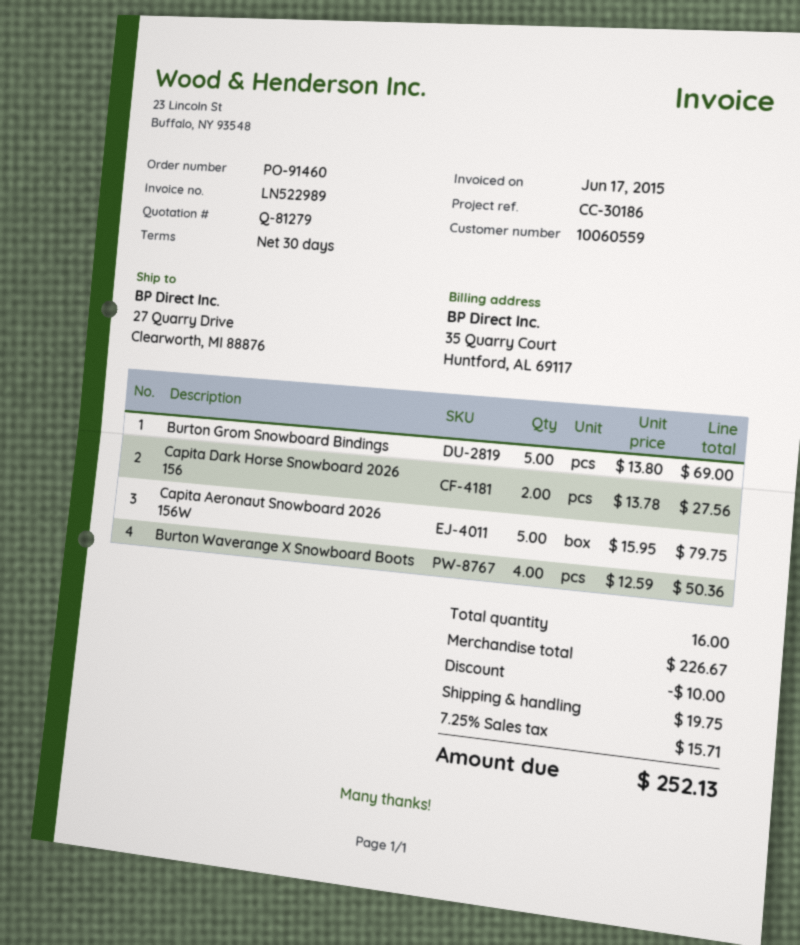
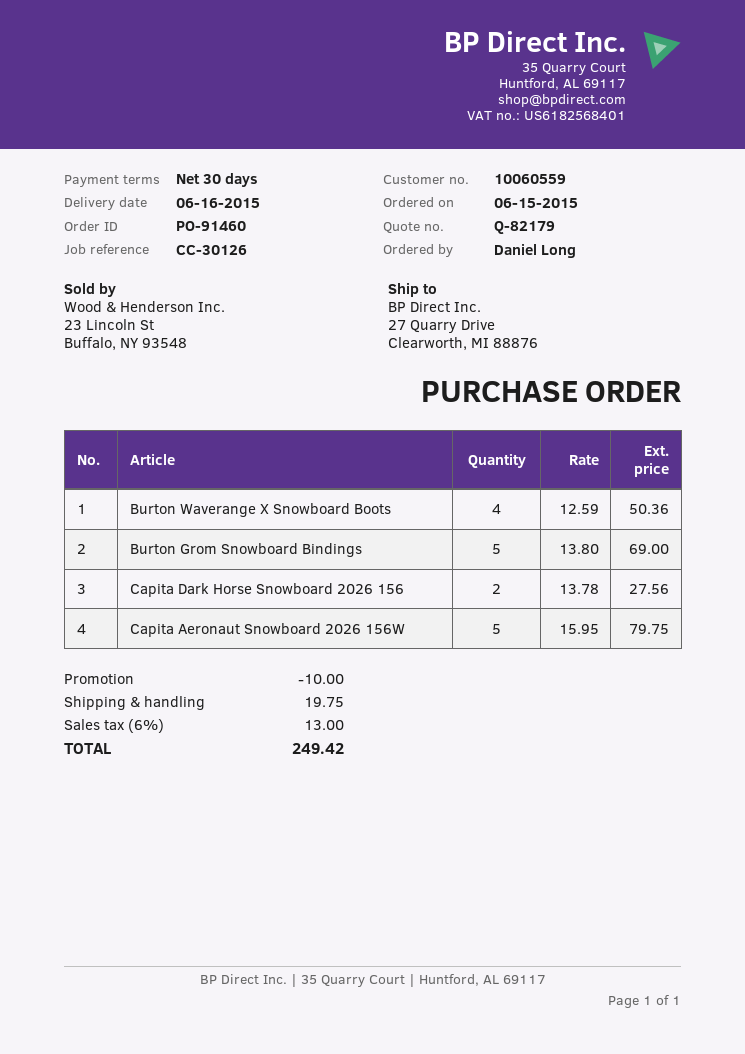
quote number: Q-81279 -> Q-82179
reference: CC-30186 -> CC-30126
tax: 7.25% = 15.71 -> 6% = 13.00
total: 252.13 -> 249.42

